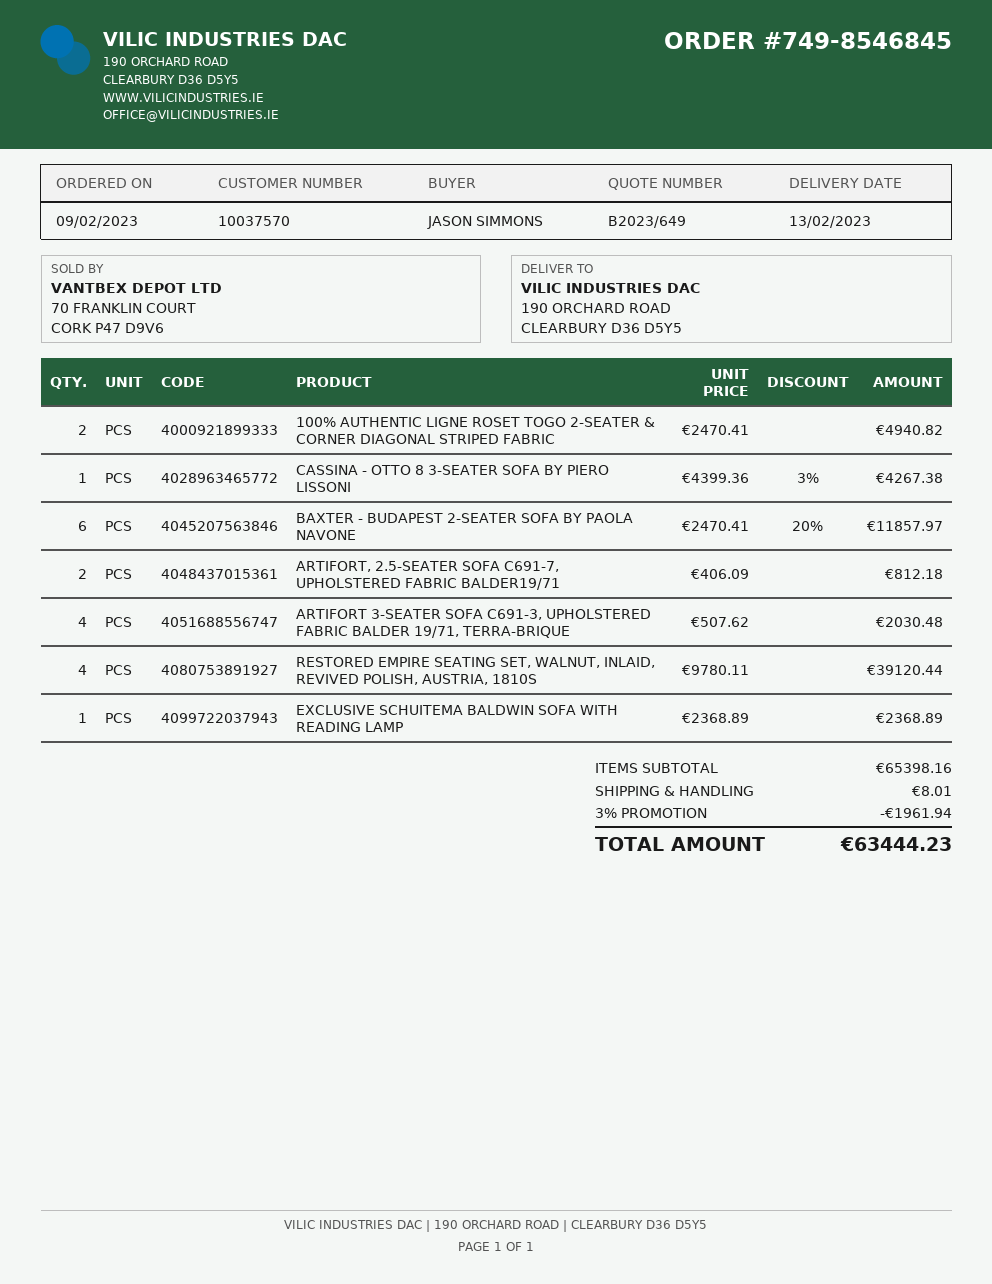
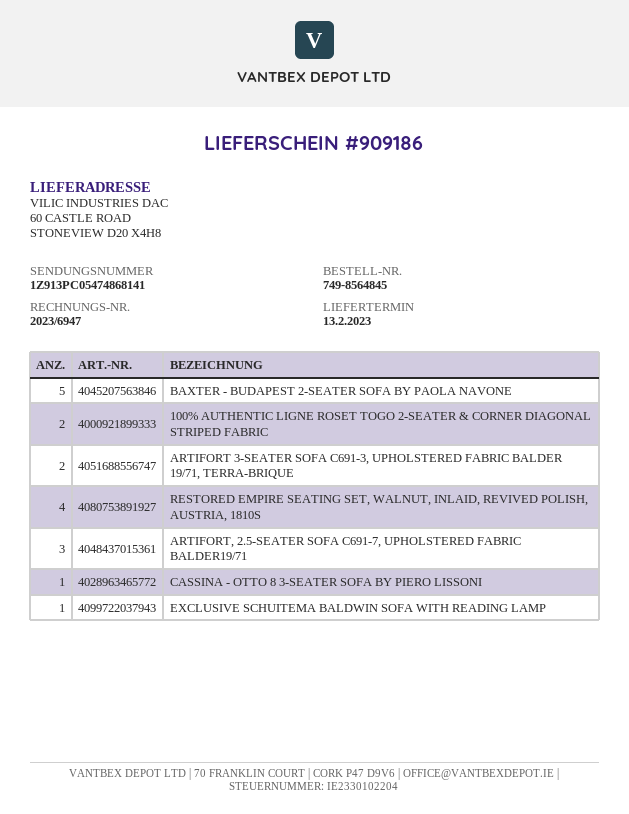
order number: 749-8546845 -> 749-8564845
ship to: 190 ORCHARD ROAD, CLEARBURY D36 D5Y5 -> 60 CASTLE ROAD, STONEVIEW D20 X4H8
BAXTER - BUDAPEST 2-SEATER SOFA BY PAOLA NAVONE: 6 -> 5
ARTIFORT, 2.5-SEATER SOFA C691-7, UPHOLSTERED FABRIC BALDER19/71: 2 -> 3
ARTIFORT 3-SEATER SOFA C691-3, UPHOLSTERED FABRIC BALDER 19/71, TERRA-BRIQUE: 4 -> 2

